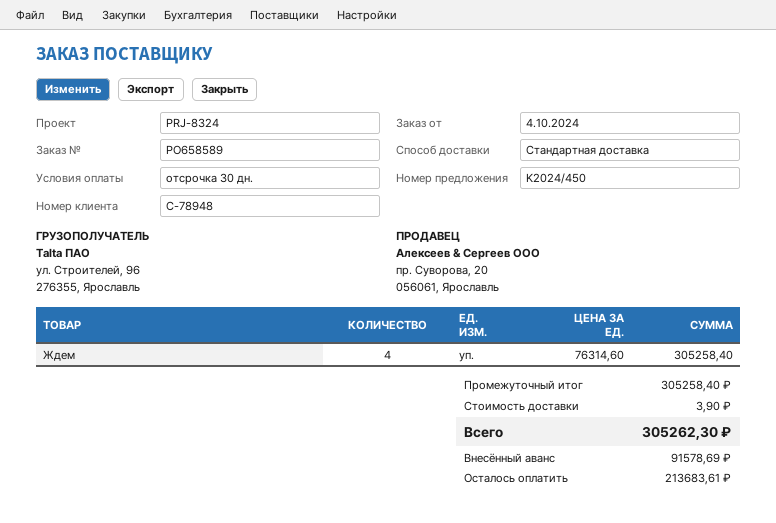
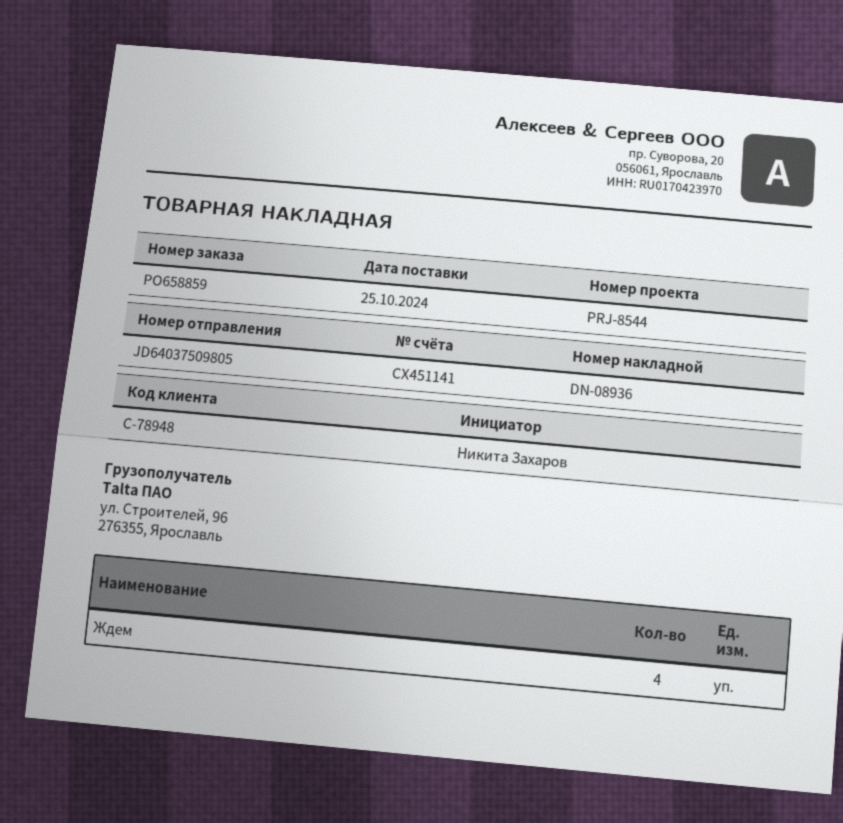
order number: PO658589 -> PO658859
reference: PRJ-8324 -> PRJ-8544

